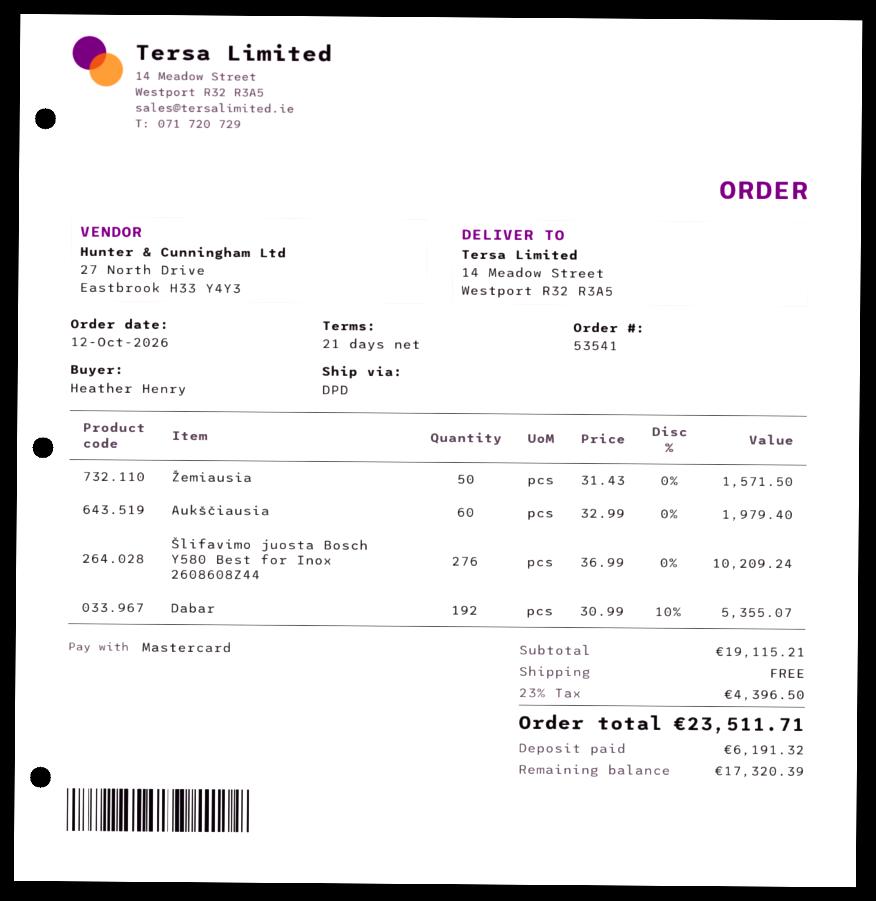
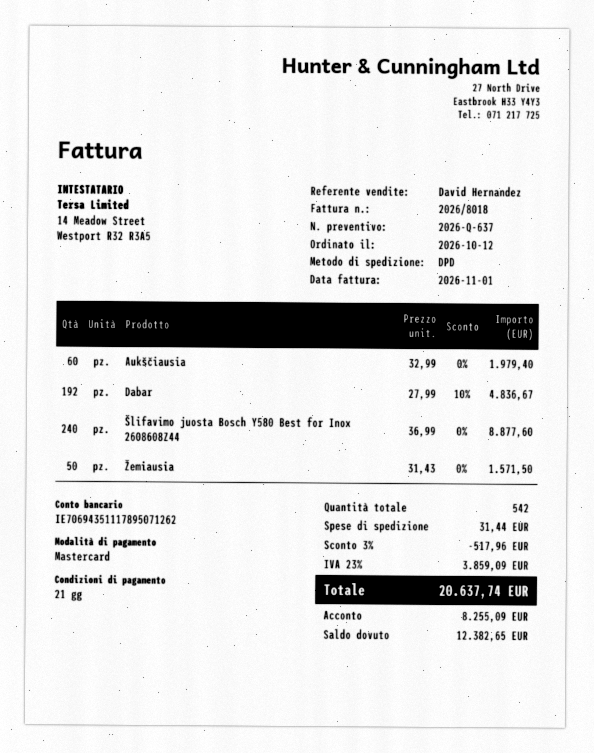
Šlifavimo juosta Bosch Y580 Best for Inox 2608608Z44: 276 x 36.99 = 10209.24 -> 240 x 36.99 = 8877.60
Dabar: 192 x 30.99 - 10% = 5355.07 -> 192 x 27.99 - 10% = 4836.67
discount: none -> 3% = 517.96
shipping: 0.00 -> 31.44
tax: 23% = 4396.50 -> 23% = 3859.09
total: 23511.71 -> 20637.74
deposit: 6191.32 -> 8255.09
balance: 17320.39 -> 12382.65

